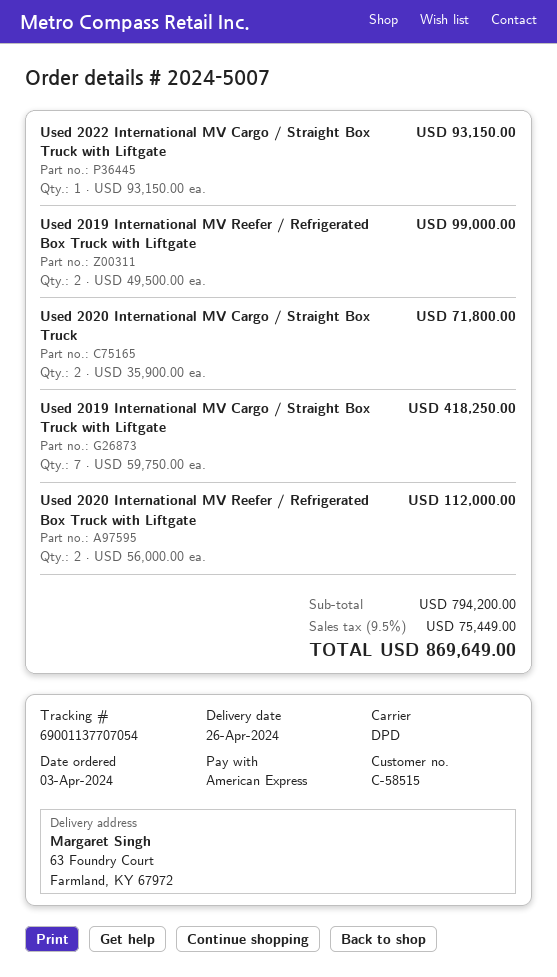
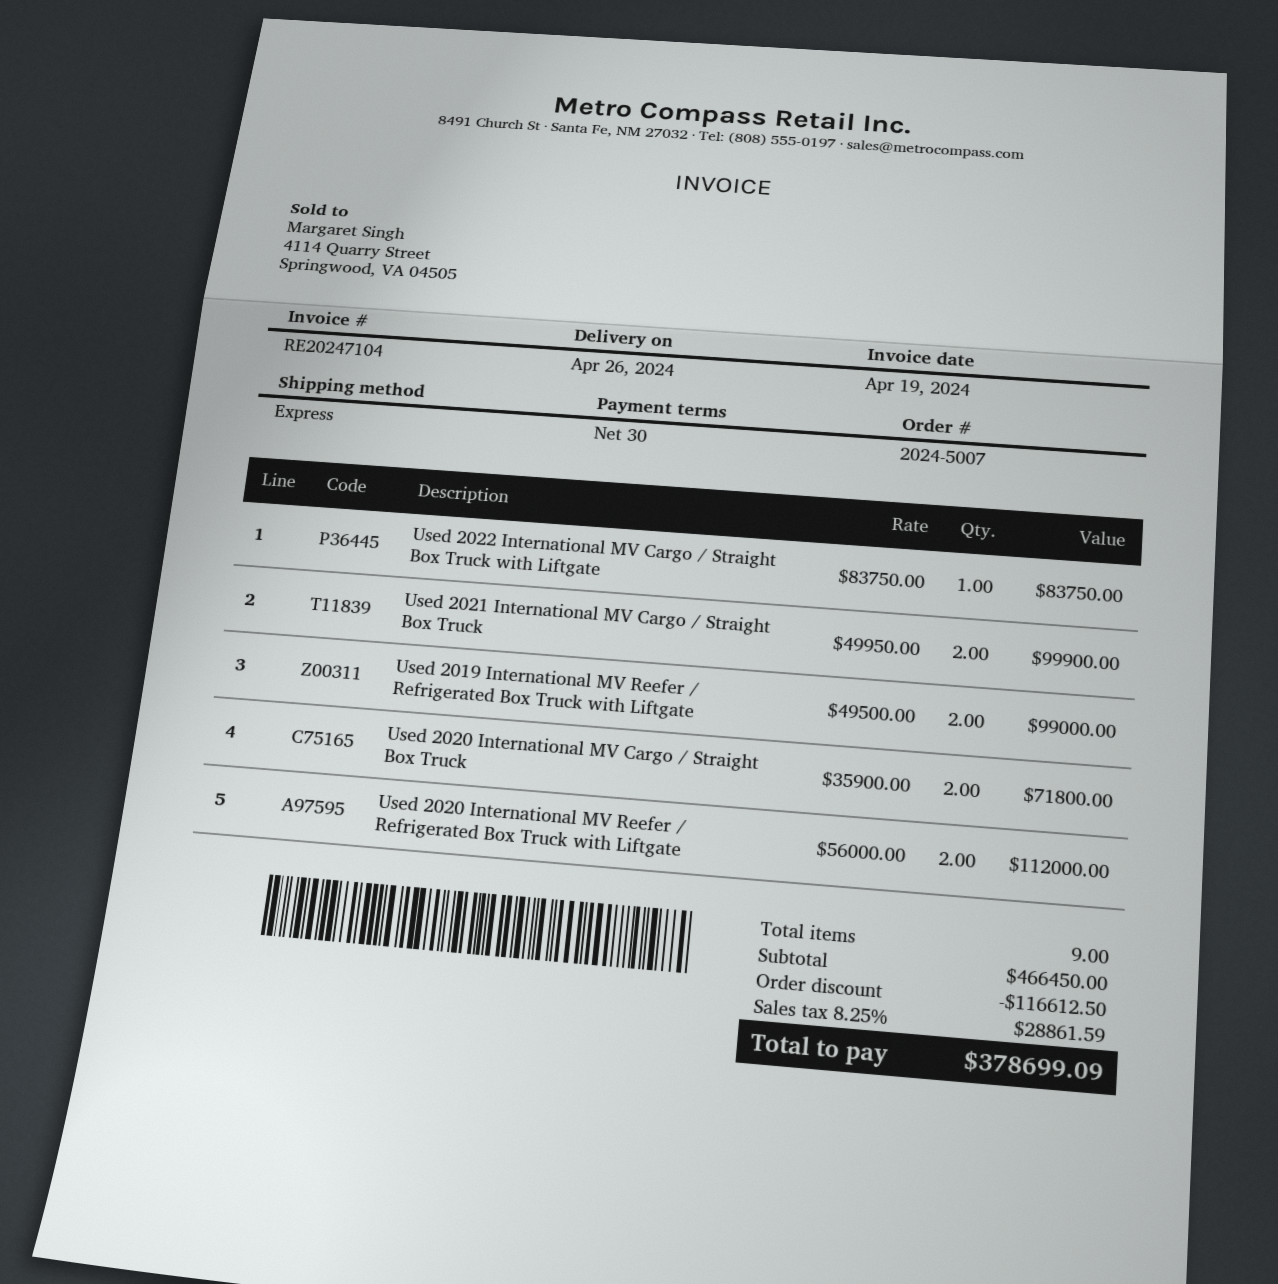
shipping method: DPD -> express
Used 2022 International MV Cargo / Straight Box Truck with Liftgate: 1 x 93150.00 = 93150.00 -> 1 x 83750.00 = 83750.00
Used 2019 International MV Cargo / Straight Box Truck with Liftgate: 7 x 59750.00 = 418250.00 -> none
Used 2021 International MV Cargo / Straight Box Truck: none -> 2 x 49950.00 = 99900.00
subtotal: 794200.00 -> 466450.00
discount: none -> 116612.50
tax: 9.5% = 75449.00 -> 8.25% = 28861.59
total: 869649.00 -> 378699.09

